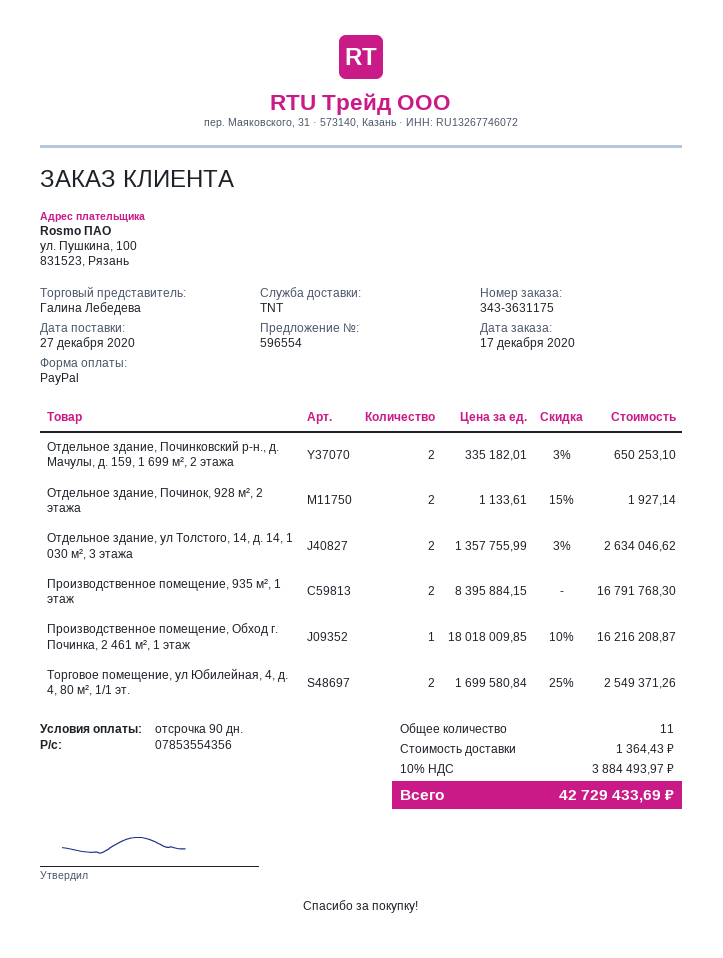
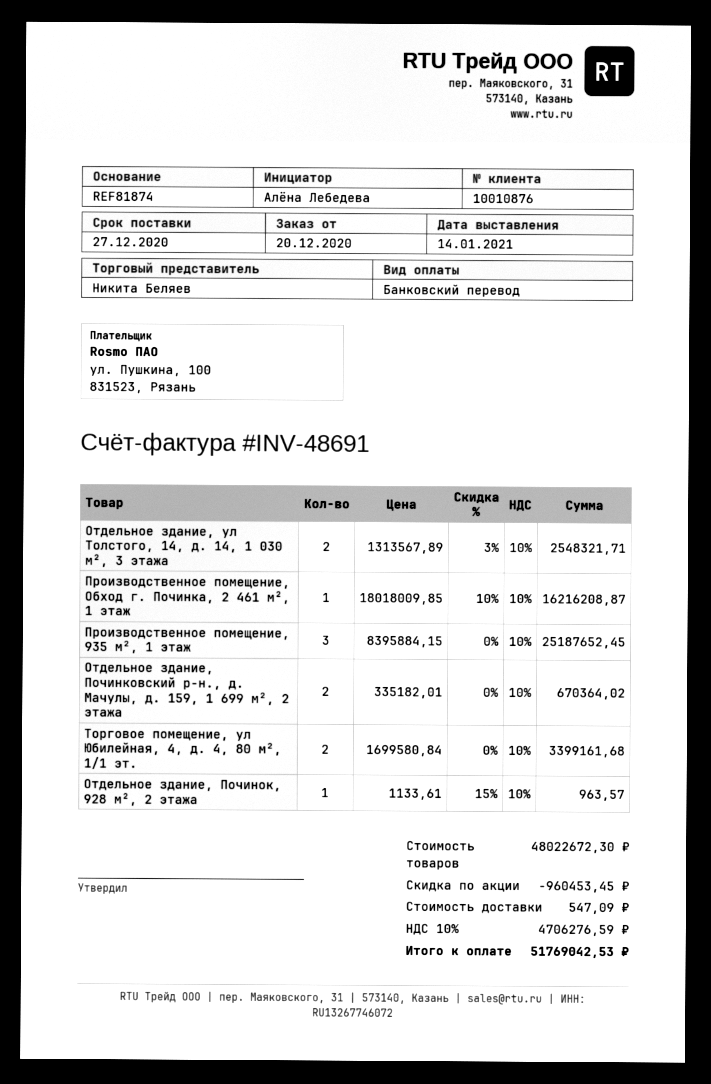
order date: 2020-12-17 -> 2020-12-20
sales rep: Галина Лебедева -> Никита Беляев
payment method: PayPal -> bank transfer
Отдельное здание, Починковский р-н., д. Мачулы, д. 159, 1 699 м², 2 этажа: 2 x 335182.01 - 3% = 650253.10 -> 2 x 335182.01 = 670364.02
Отдельное здание, Починок, 928 м², 2 этажа: 2 x 1133.61 - 15% = 1927.14 -> 1 x 1133.61 - 15% = 963.57
Отдельное здание, ул Толстого, 14, д. 14, 1 030 м², 3 этажа: 2 x 1357755.99 - 3% = 2634046.62 -> 2 x 1313567.89 - 3% = 2548321.71
Производственное помещение, 935 м², 1 этаж: 2 x 8395884.15 = 16791768.30 -> 3 x 8395884.15 = 25187652.45
Торговое помещение, ул Юбилейная, 4, д. 4, 80 м², 1/1 эт.: 2 x 1699580.84 - 25% = 2549371.26 -> 2 x 1699580.84 = 3399161.68
discount: none -> 960453.45
shipping: 1364.43 -> 547.09
tax: 10% = 3884493.97 -> 10% = 4706276.59
total: 42729433.69 -> 51769042.53

